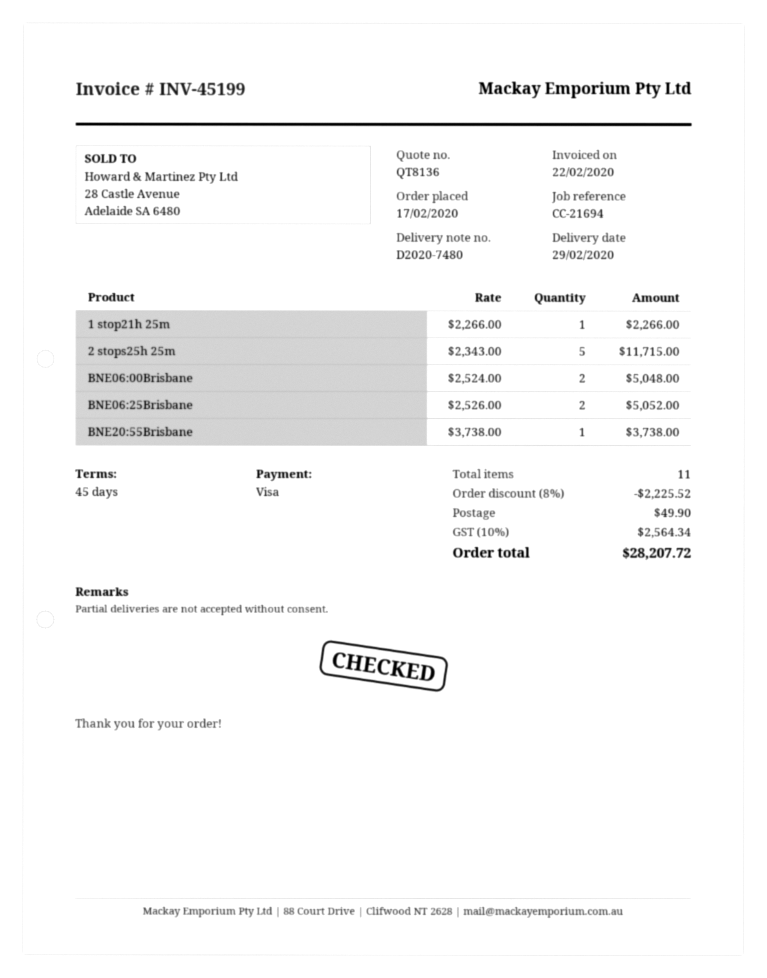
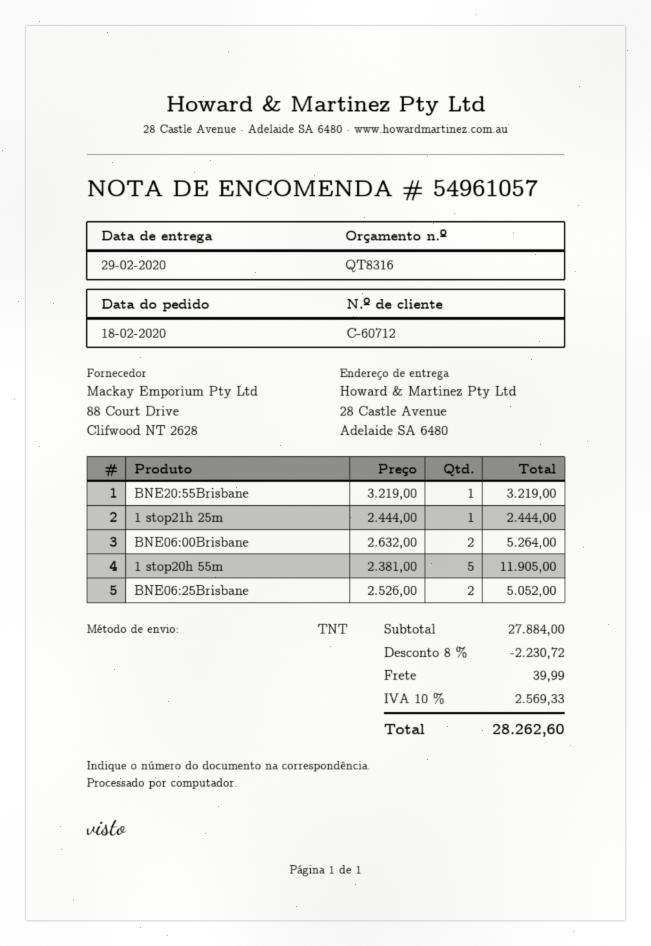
quote number: QT8136 -> QT8316
order date: 2020-02-17 -> 2020-02-18
1 stop21h 25m: 1 x 2266.00 = 2266.00 -> 1 x 2444.00 = 2444.00
2 stops25h 25m: 5 x 2343.00 = 11715.00 -> none
BNE06:00Brisbane: 2 x 2524.00 = 5048.00 -> 2 x 2632.00 = 5264.00
BNE20:55Brisbane: 1 x 3738.00 = 3738.00 -> 1 x 3219.00 = 3219.00
1 stop20h 55m: none -> 5 x 2381.00 = 11905.00
discount: 8% = 2225.52 -> 8% = 2230.72
shipping: 49.90 -> 39.99
tax: 10% = 2564.34 -> 10% = 2569.33
total: 28207.72 -> 28262.60

